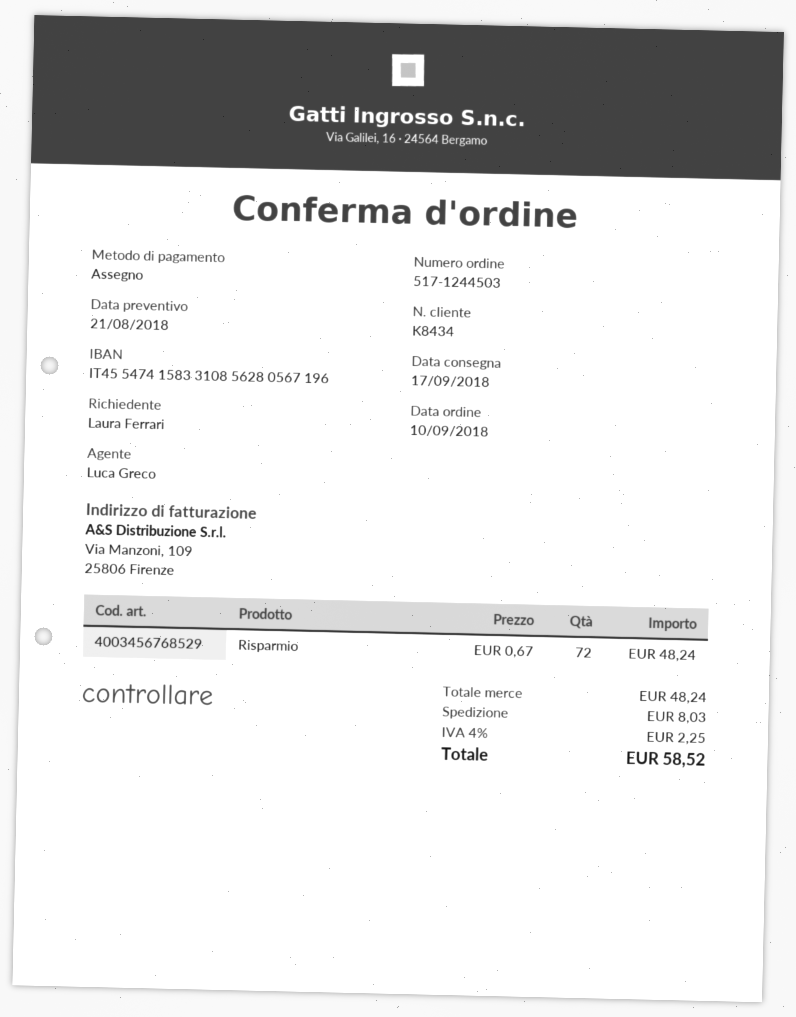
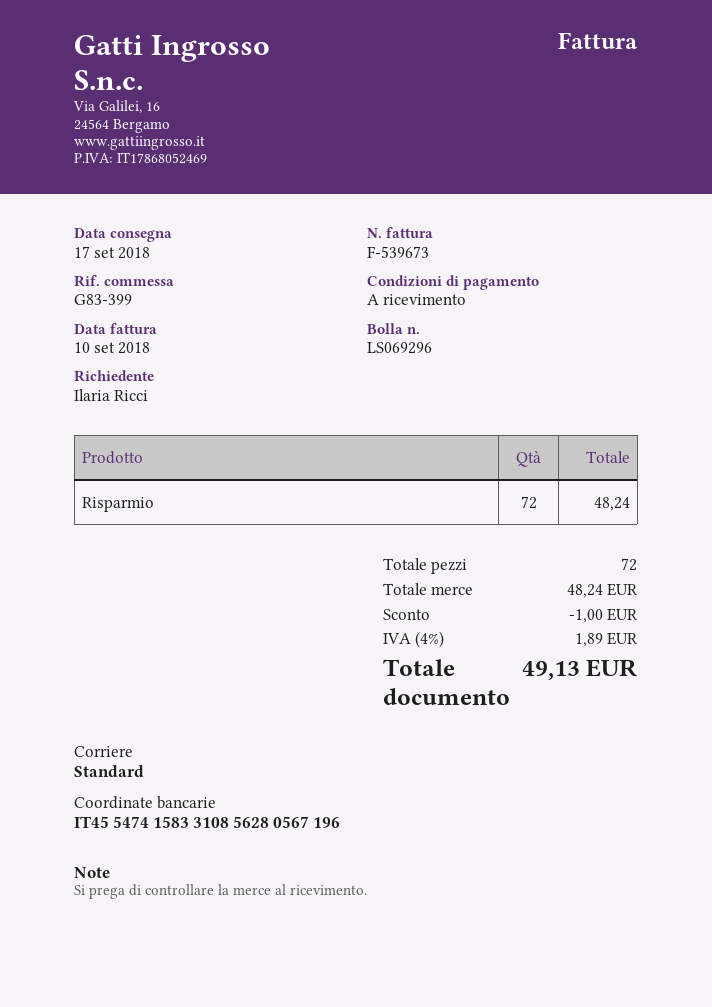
ordered by: Laura Ferrari -> Ilaria Ricci
discount: none -> 1.00
shipping: 8.03 -> none
tax: 4% = 2.25 -> 4% = 1.89
total: 58.52 -> 49.13

